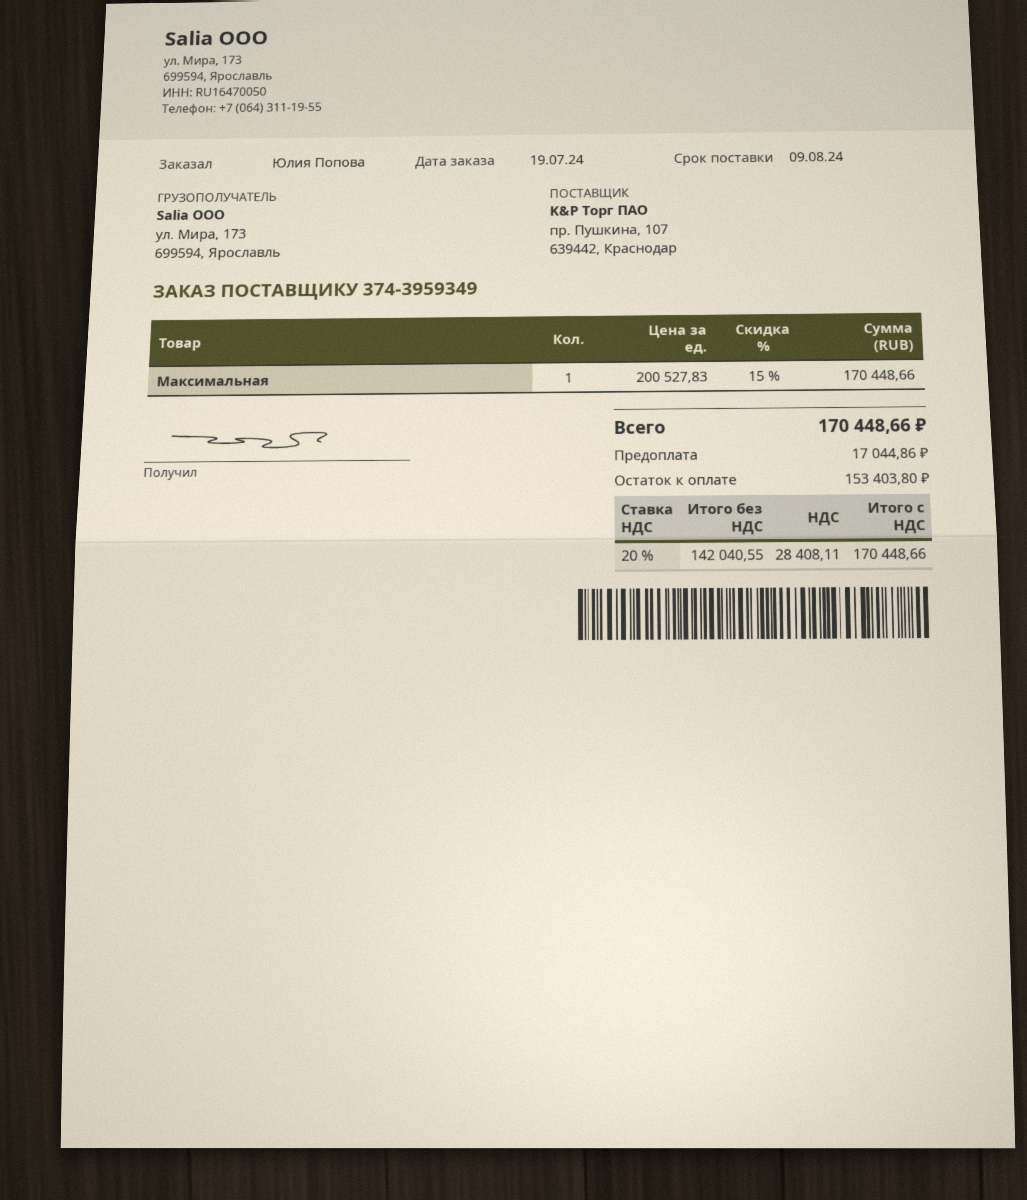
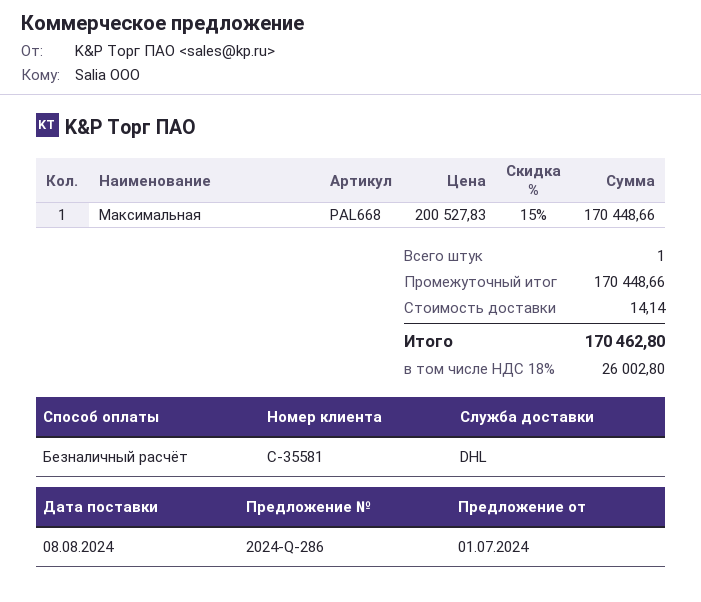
delivery date: 2024-08-09 -> 2024-08-08
shipping: none -> 14.14
tax: 20% = 28408.11 -> 18% = 26002.80
total: 170448.66 -> 170462.80

